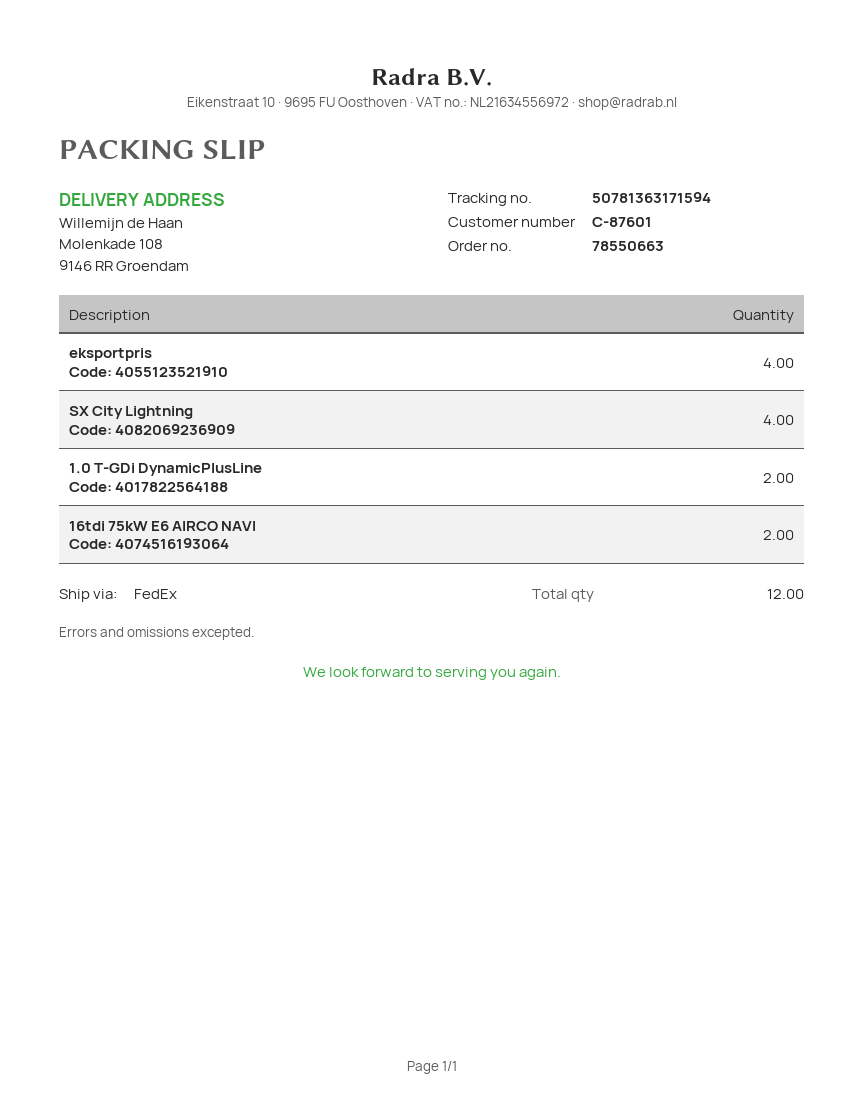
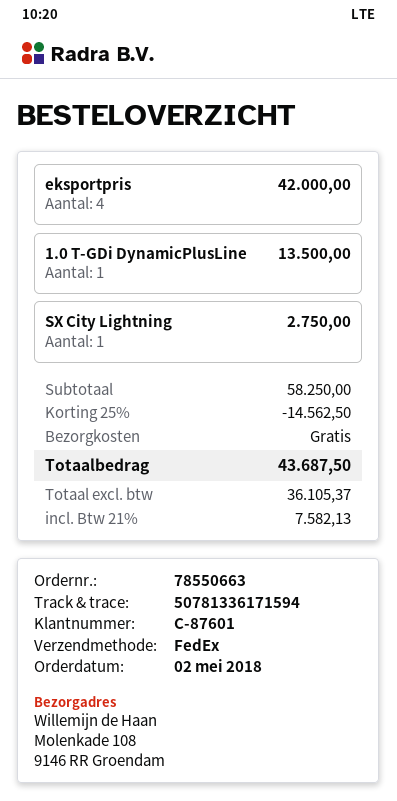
tracking number: 50781363171594 -> 50781336171594
SX City Lightning: 4 -> 1
1.0 T-GDi DynamicPlusLine: 2 -> 1
16tdi 75kW E6 AIRCO NAVI: 2 -> none

